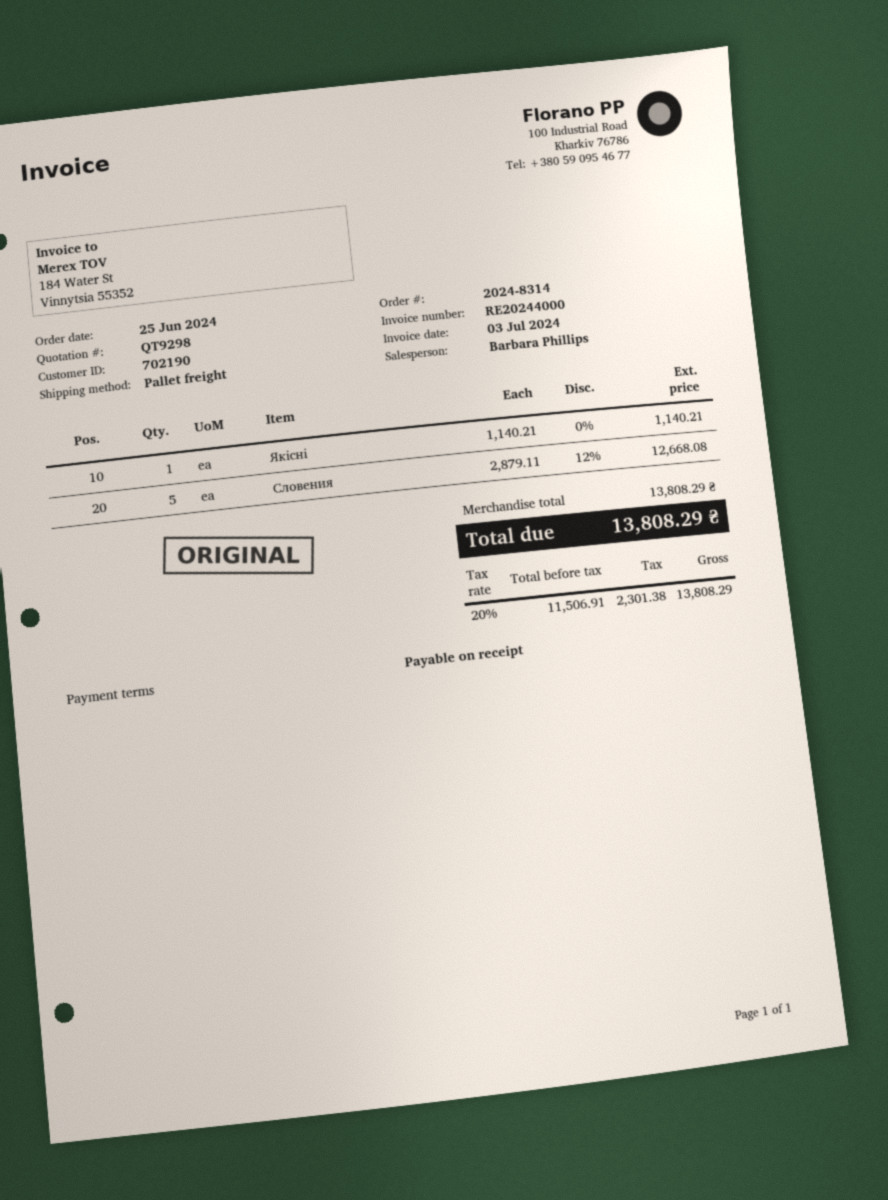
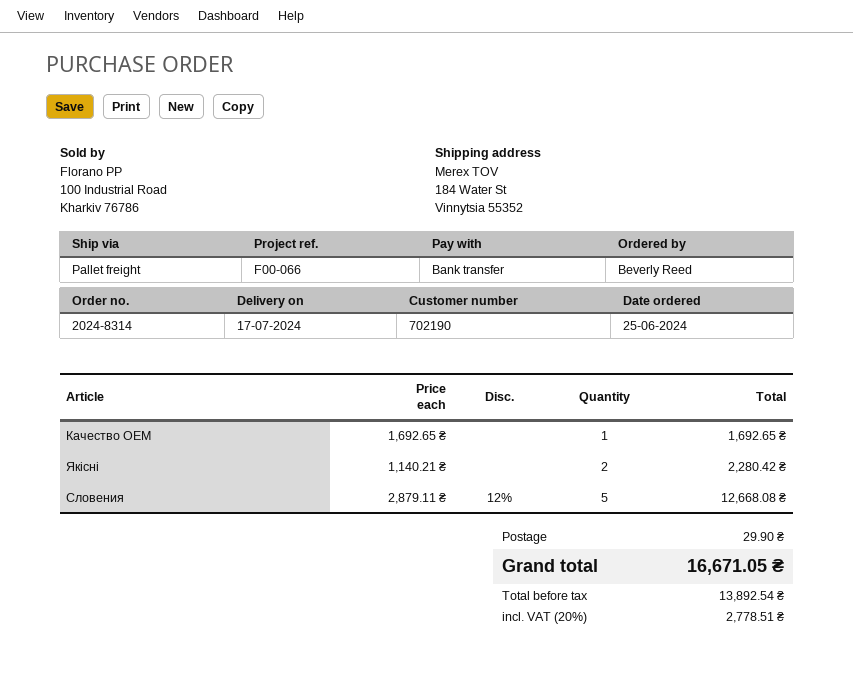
Якісні: 1 x 1140.21 = 1140.21 -> 2 x 1140.21 = 2280.42
Качество OEM: none -> 1 x 1692.65 = 1692.65
shipping: none -> 29.90
net: 11506.91 -> 13892.54
tax: 20% = 2301.38 -> 20% = 2778.51
total: 13808.29 -> 16671.05

